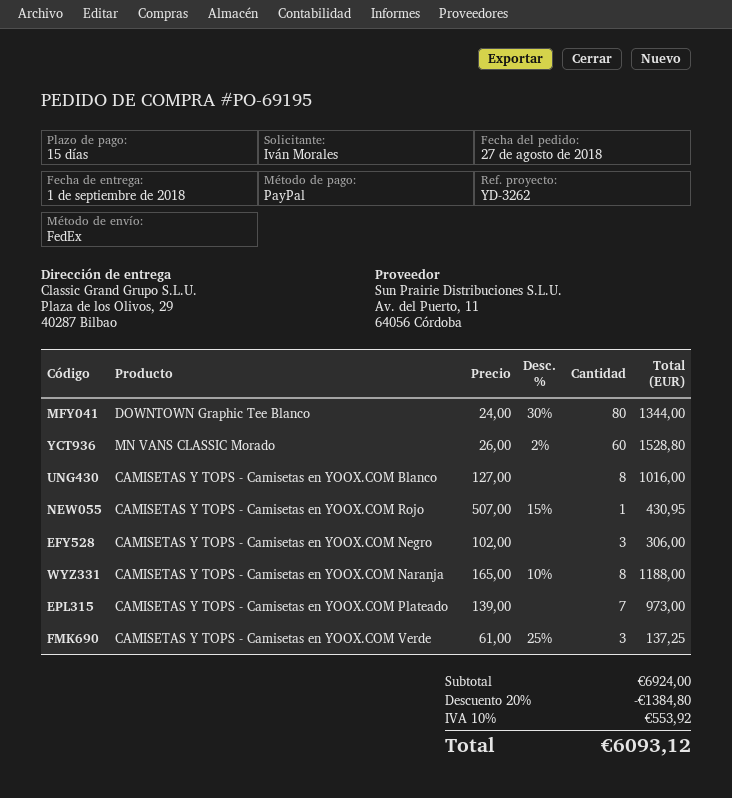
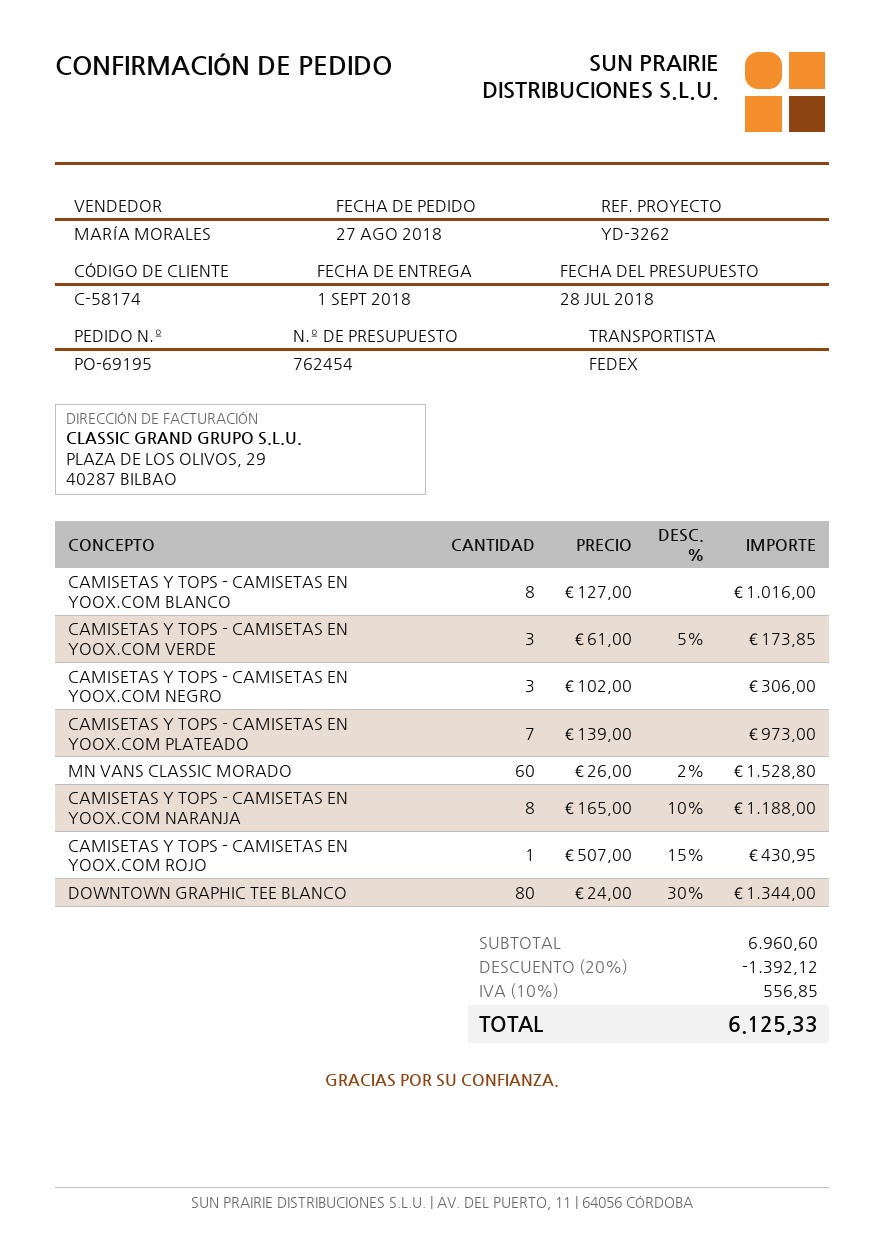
CAMISETAS Y TOPS - Camisetas en YOOX.COM Verde: 3 x 61.00 - 25% = 137.25 -> 3 x 61.00 - 5% = 173.85
subtotal: 6924.00 -> 6960.60
discount: 20% = 1384.80 -> 20% = 1392.12
tax: 10% = 553.92 -> 10% = 556.85
total: 6093.12 -> 6125.33

